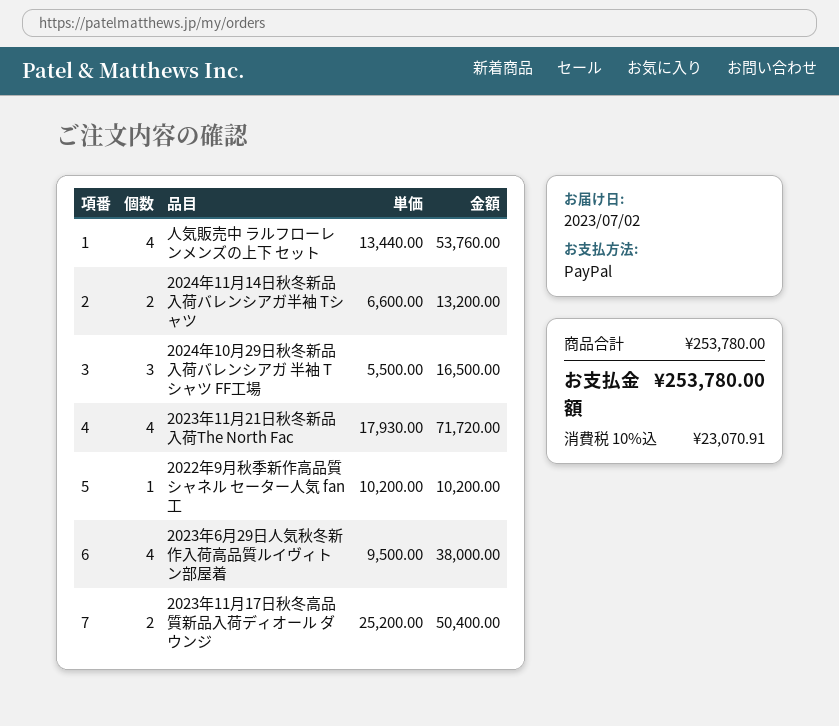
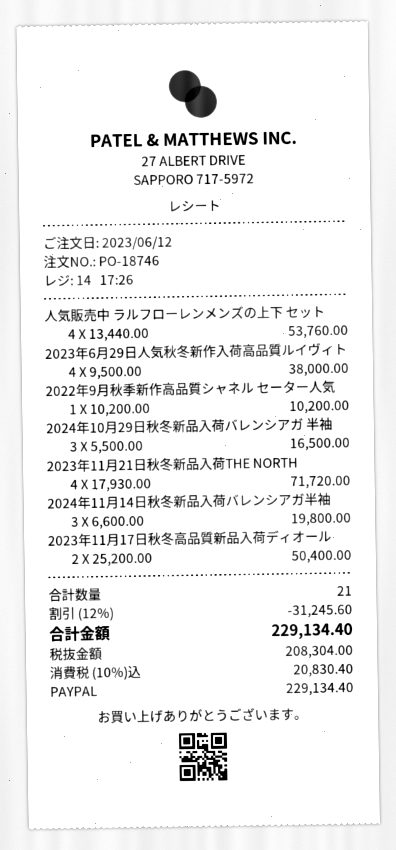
2024年11月14日秋冬新品入荷バレンシアガ半袖 Tシャツ: 2 x 6600.00 = 13200.00 -> 3 x 6600.00 = 19800.00
discount: none -> 12% = 31245.60
tax: 10% = 23070.91 -> 10% = 20830.40
total: 253780.00 -> 229134.40

